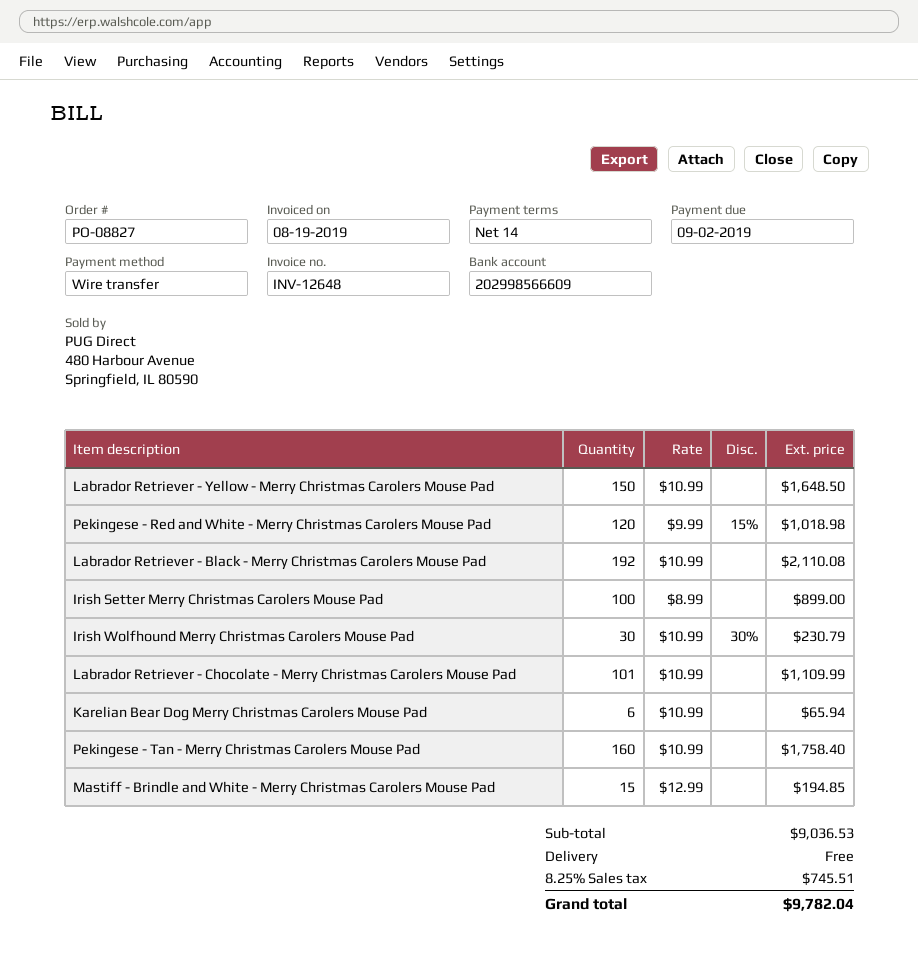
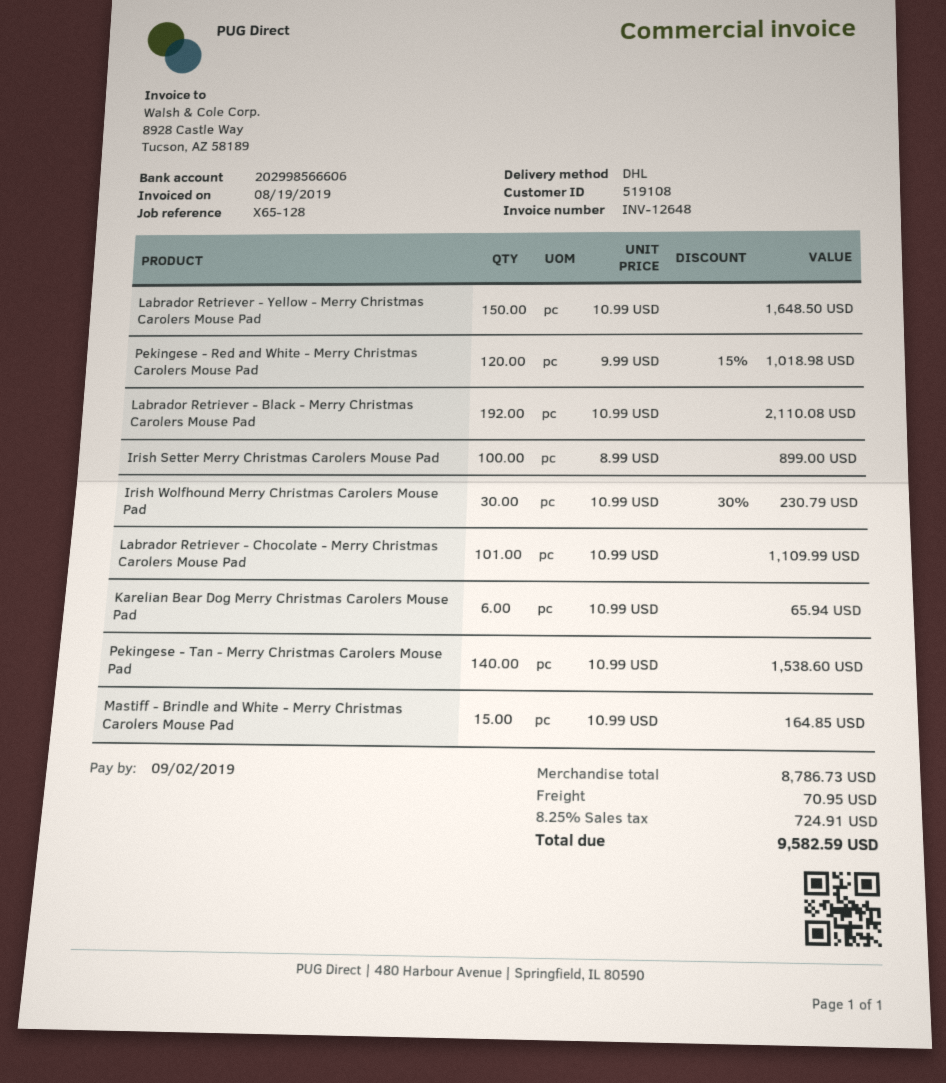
bank account: 202998566609 -> 202998566606
Pekingese - Tan - Merry Christmas Carolers Mouse Pad: 160 x 10.99 = 1758.40 -> 140 x 10.99 = 1538.60
Mastiff - Brindle and White - Merry Christmas Carolers Mouse Pad: 15 x 12.99 = 194.85 -> 15 x 10.99 = 164.85
subtotal: 9036.53 -> 8786.73
shipping: 0.00 -> 70.95
tax: 8.25% = 745.51 -> 8.25% = 724.91
total: 9782.04 -> 9582.59

